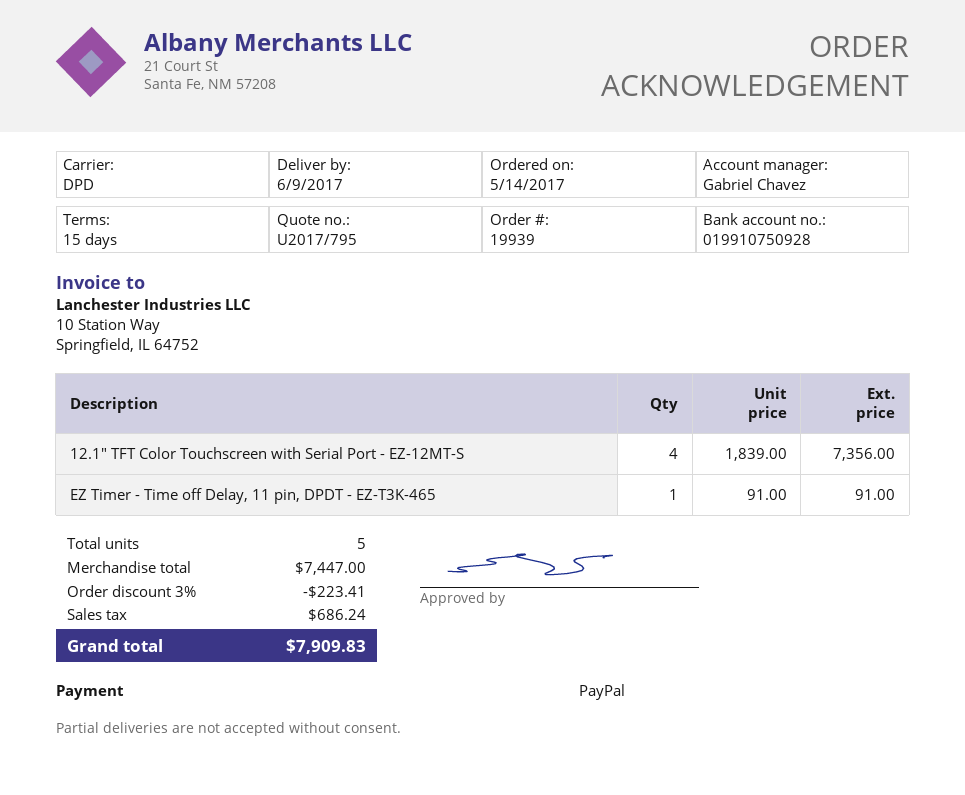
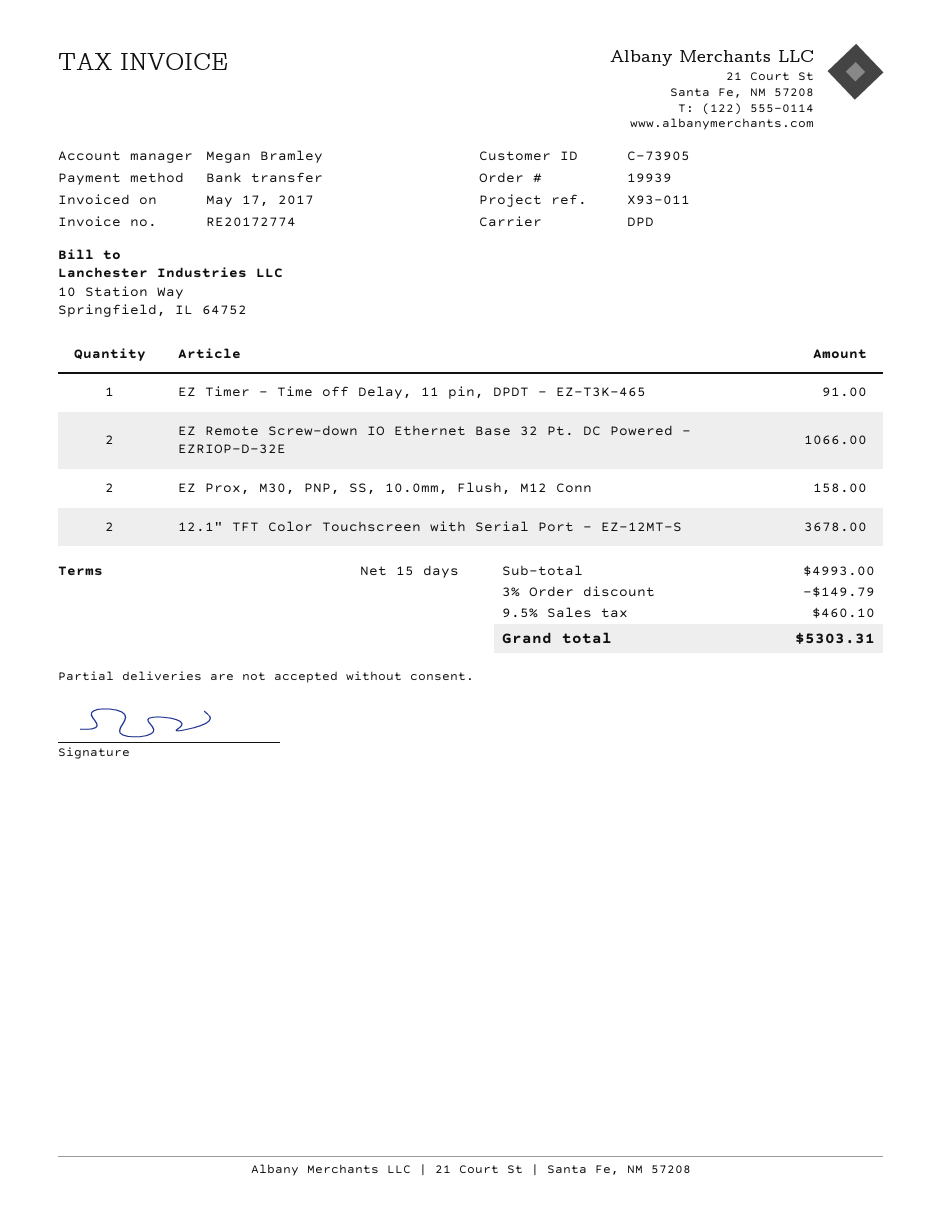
sales rep: Gabriel Chavez -> Megan Bramley
payment method: PayPal -> bank transfer
12.1" TFT Color Touchscreen with Serial Port - EZ-12MT-S: 4 for 7356.00 -> 2 for 3678.00
EZ Remote Screw-down IO Ethernet Base 32 Pt. DC Powered - EZRIOP-D-32E: none -> 2 for 1066.00
EZ Prox, M30, PNP, SS, 10.0mm, Flush, M12 Conn: none -> 2 for 158.00
subtotal: 7447.00 -> 4993.00
discount: 3% = 223.41 -> 3% = 149.79
tax: 686.24 -> 460.10
total: 7909.83 -> 5303.31

